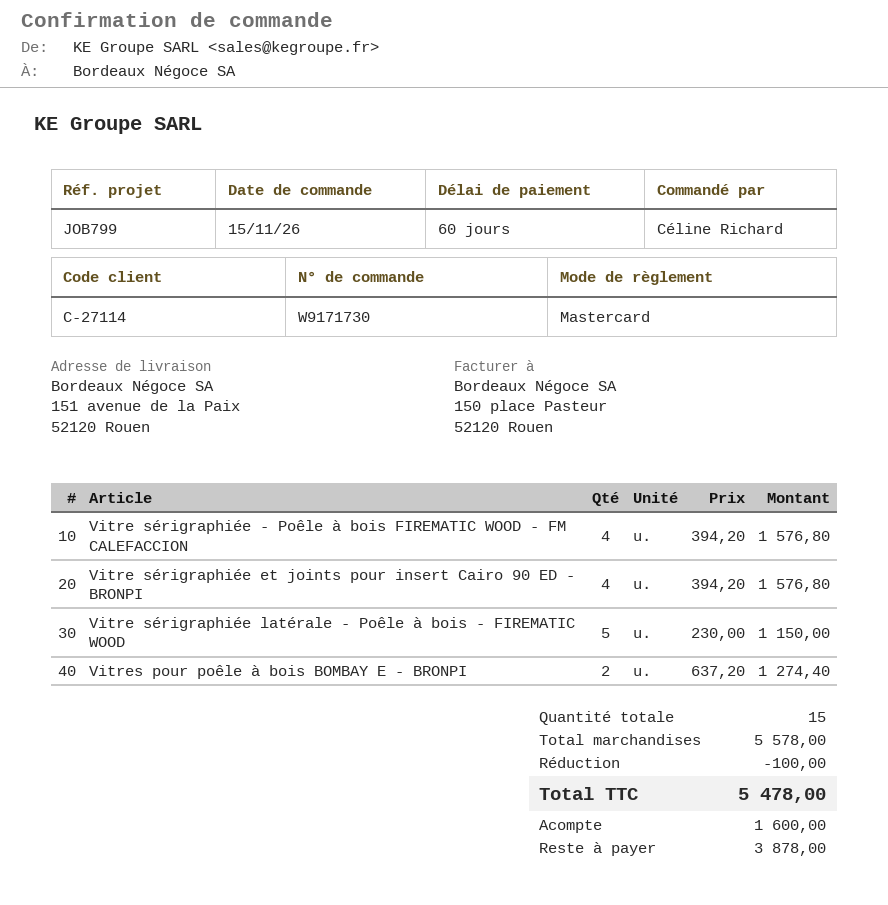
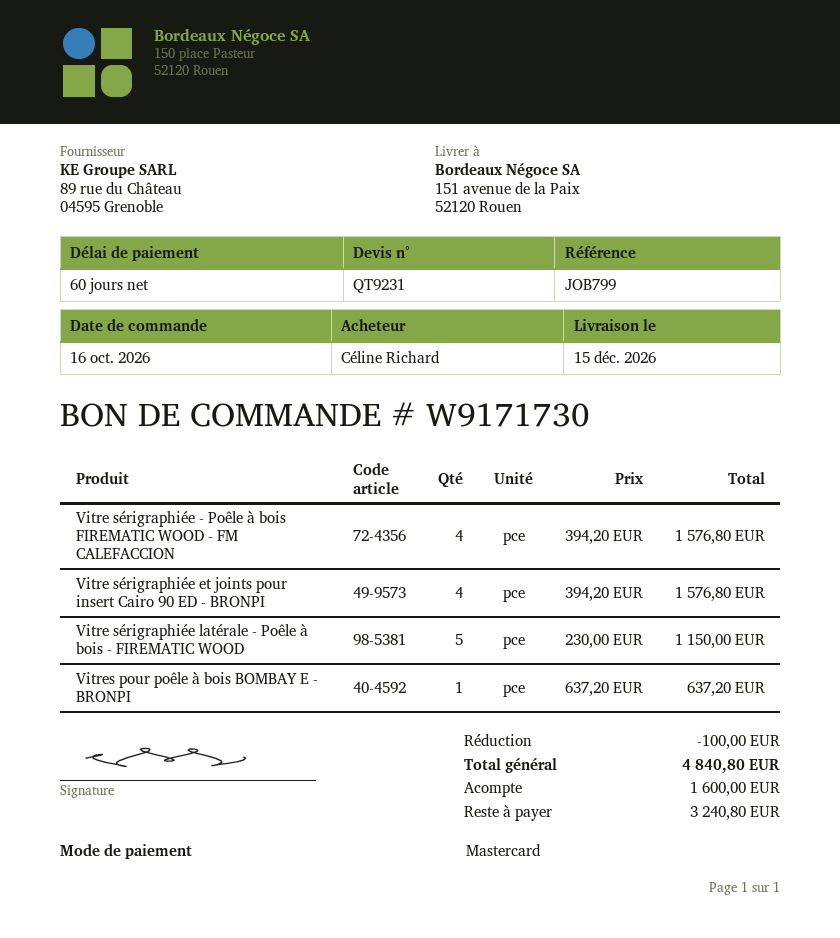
order date: 2026-11-15 -> 2026-10-16
Vitres pour poêle à bois BOMBAY E - BRONPI: 2 x 637.20 = 1274.40 -> 1 x 637.20 = 637.20
total: 5478.00 -> 4840.80
balance: 3878.00 -> 3240.80

